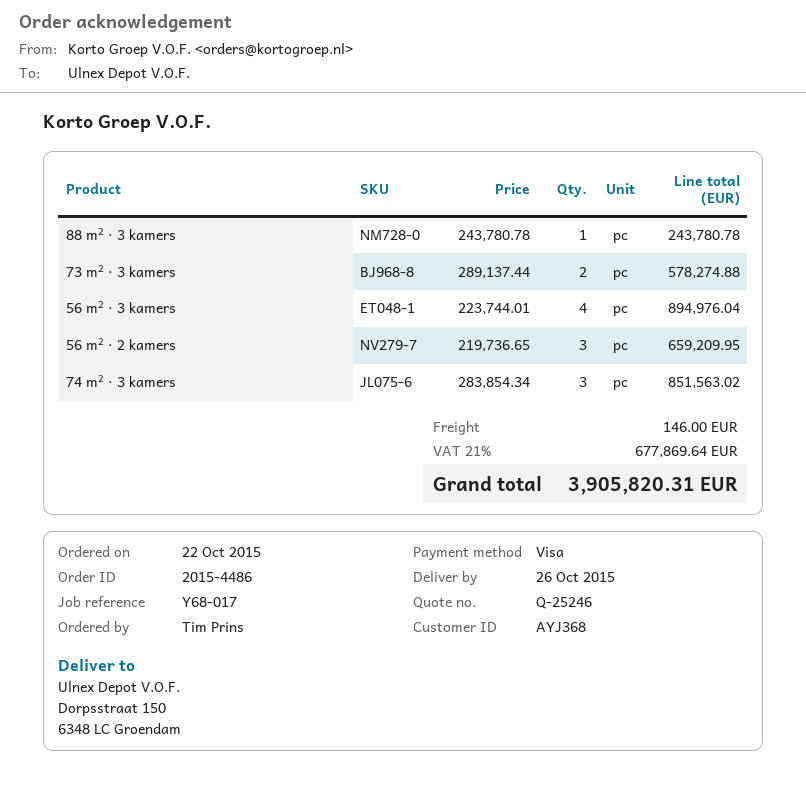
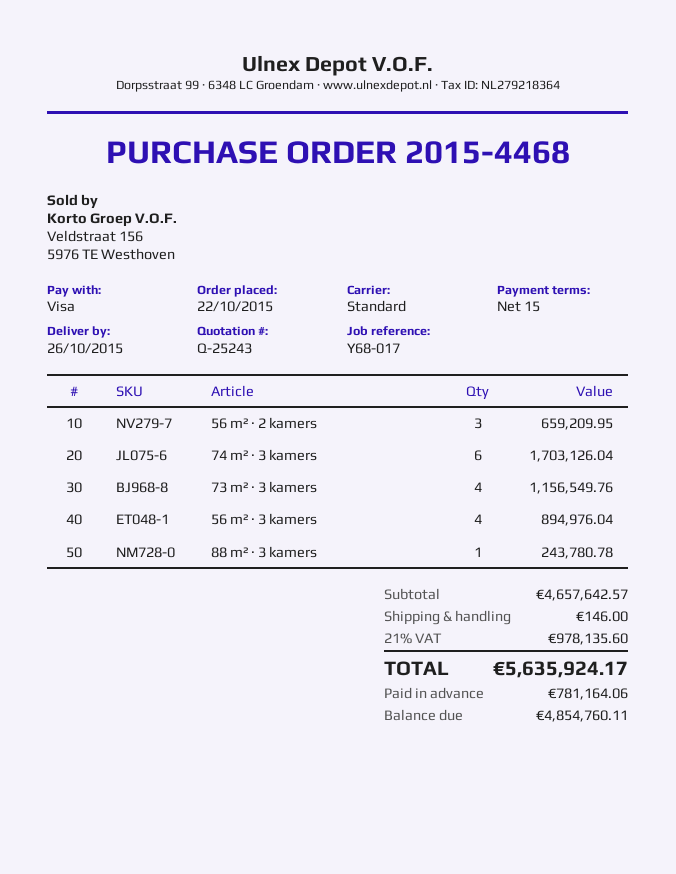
quote number: Q-25246 -> Q-25243
order number: 2015-4486 -> 2015-4468
73 m² · 3 kamers: 2 for 578274.88 -> 4 for 1156549.76
74 m² · 3 kamers: 3 for 851563.02 -> 6 for 1703126.04
tax: 21% = 677869.64 -> 21% = 978135.60
total: 3905820.31 -> 5635924.17

